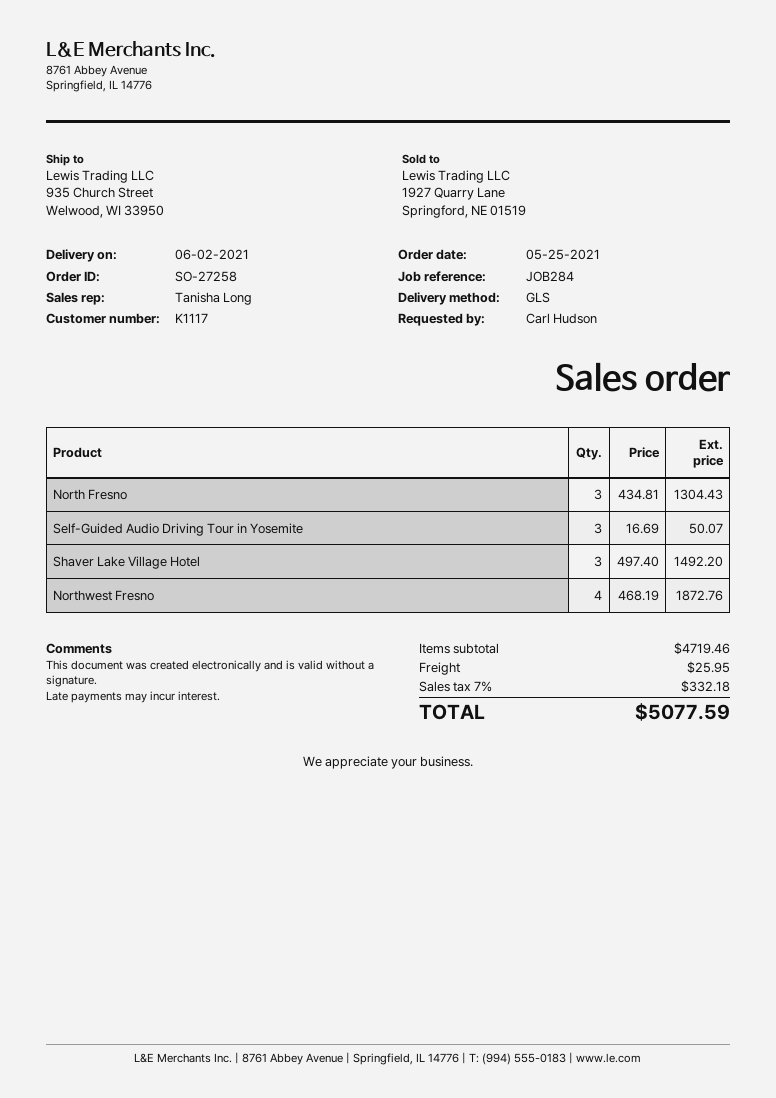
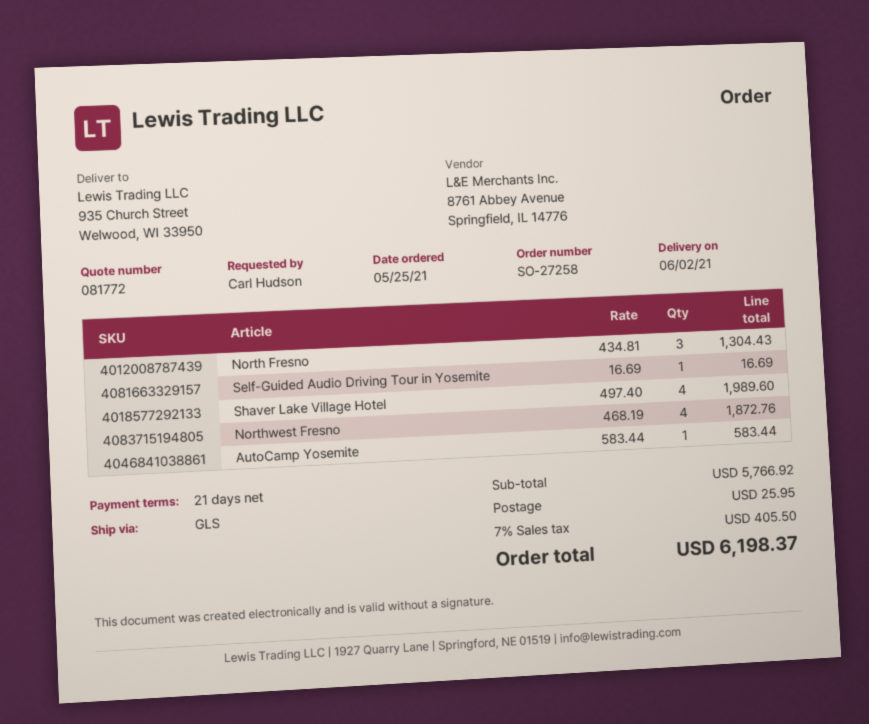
Self-Guided Audio Driving Tour in Yosemite: 3 x 16.69 = 50.07 -> 1 x 16.69 = 16.69
Shaver Lake Village Hotel: 3 x 497.40 = 1492.20 -> 4 x 497.40 = 1989.60
AutoCamp Yosemite: none -> 1 x 583.44 = 583.44
subtotal: 4719.46 -> 5766.92
tax: 7% = 332.18 -> 7% = 405.50
total: 5077.59 -> 6198.37

